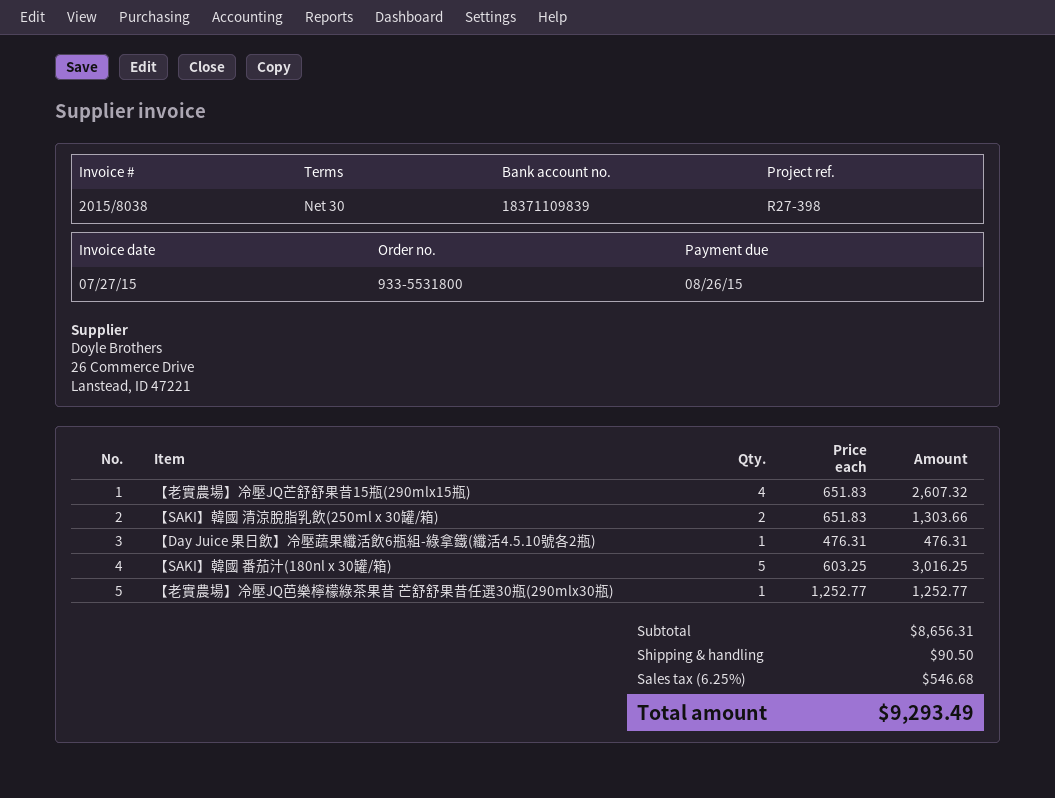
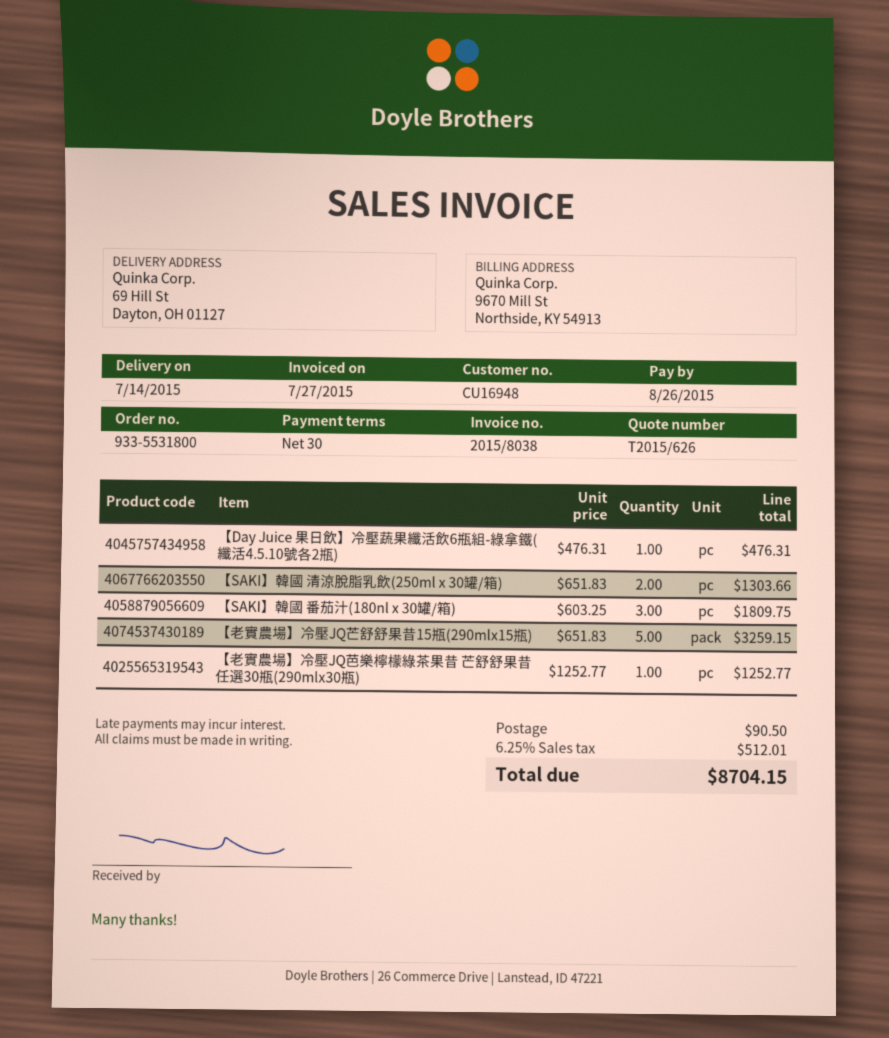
【老實農場】冷壓JQ芒舒舒果昔15瓶(290mlx15瓶): 4 x 651.83 = 2607.32 -> 5 x 651.83 = 3259.15
【SAKI】韓國 番茄汁(180nl x 30罐/箱): 5 x 603.25 = 3016.25 -> 3 x 603.25 = 1809.75
tax: 6.25% = 546.68 -> 6.25% = 512.01
total: 9293.49 -> 8704.15

